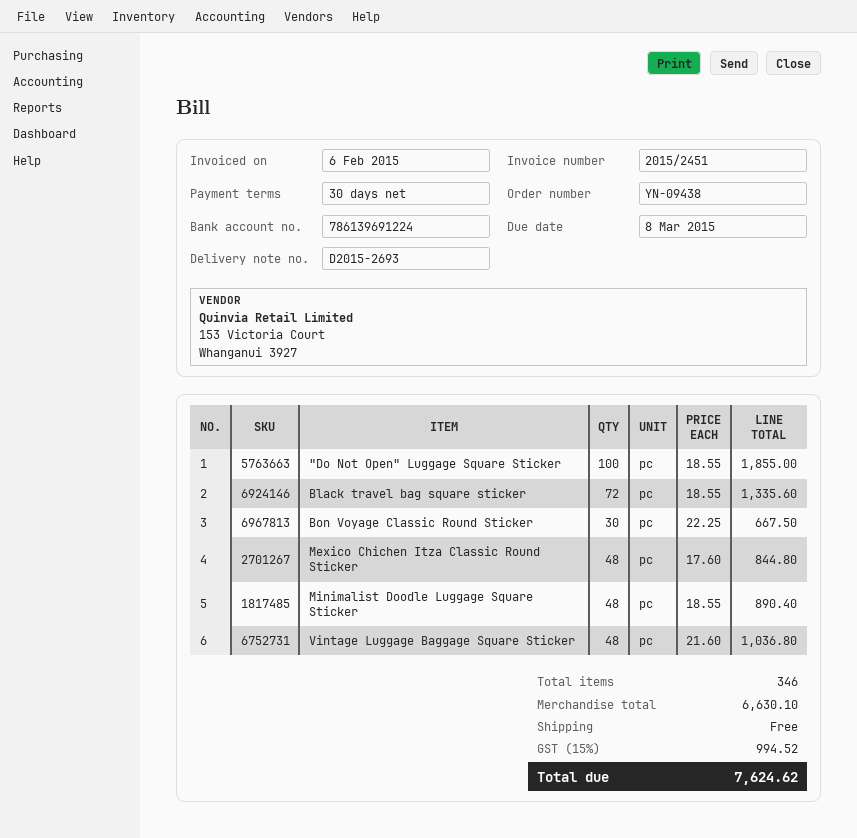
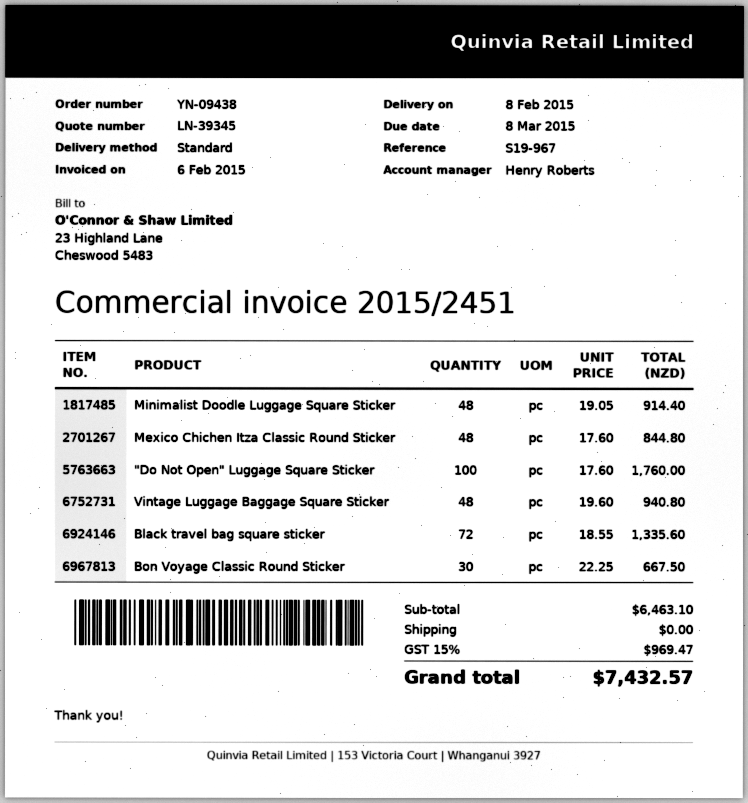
"Do Not Open" Luggage Square Sticker: 100 x 18.55 = 1855.00 -> 100 x 17.60 = 1760.00
Minimalist Doodle Luggage Square Sticker: 48 x 18.55 = 890.40 -> 48 x 19.05 = 914.40
Vintage Luggage Baggage Square Sticker: 48 x 21.60 = 1036.80 -> 48 x 19.60 = 940.80
subtotal: 6630.10 -> 6463.10
tax: 15% = 994.52 -> 15% = 969.47
total: 7624.62 -> 7432.57

